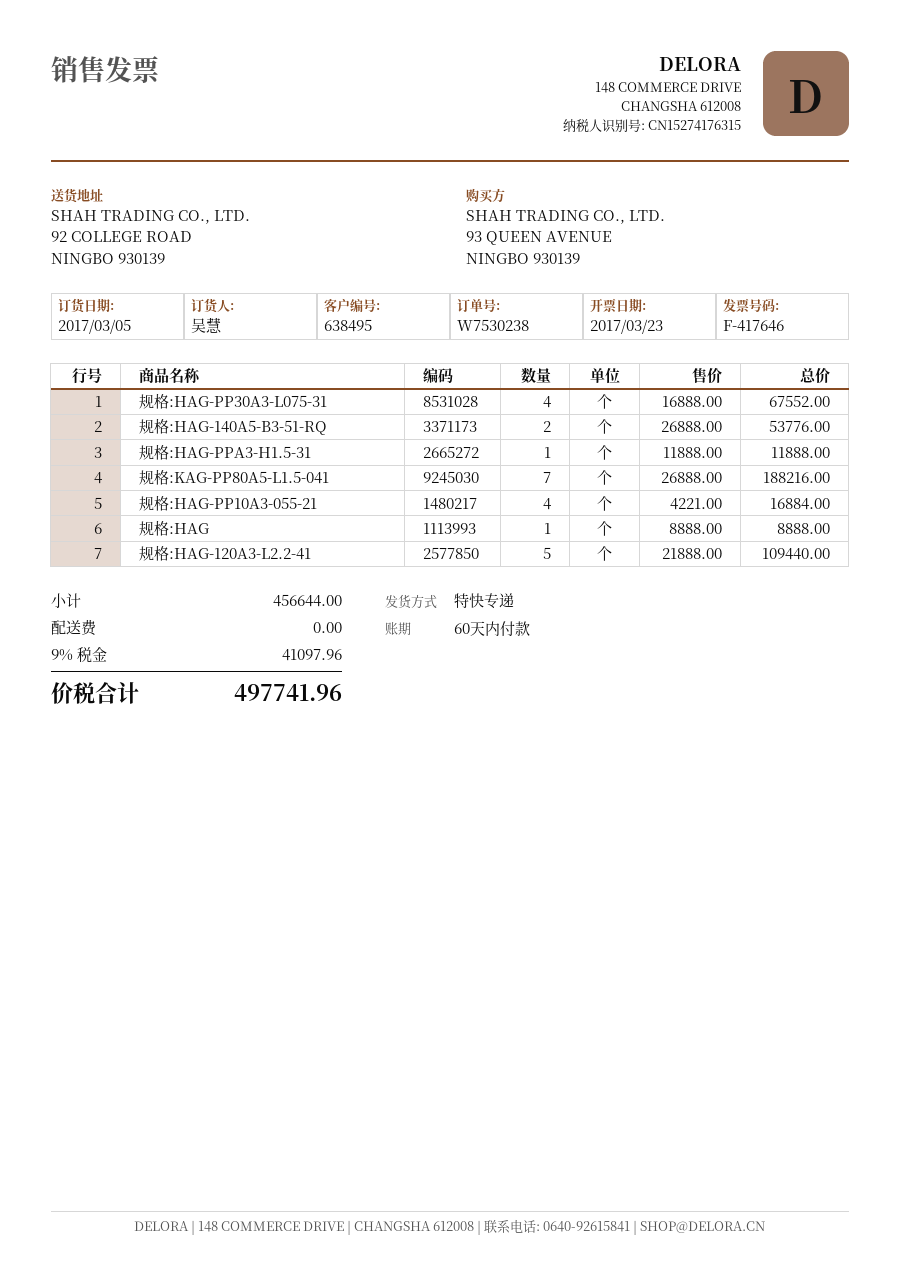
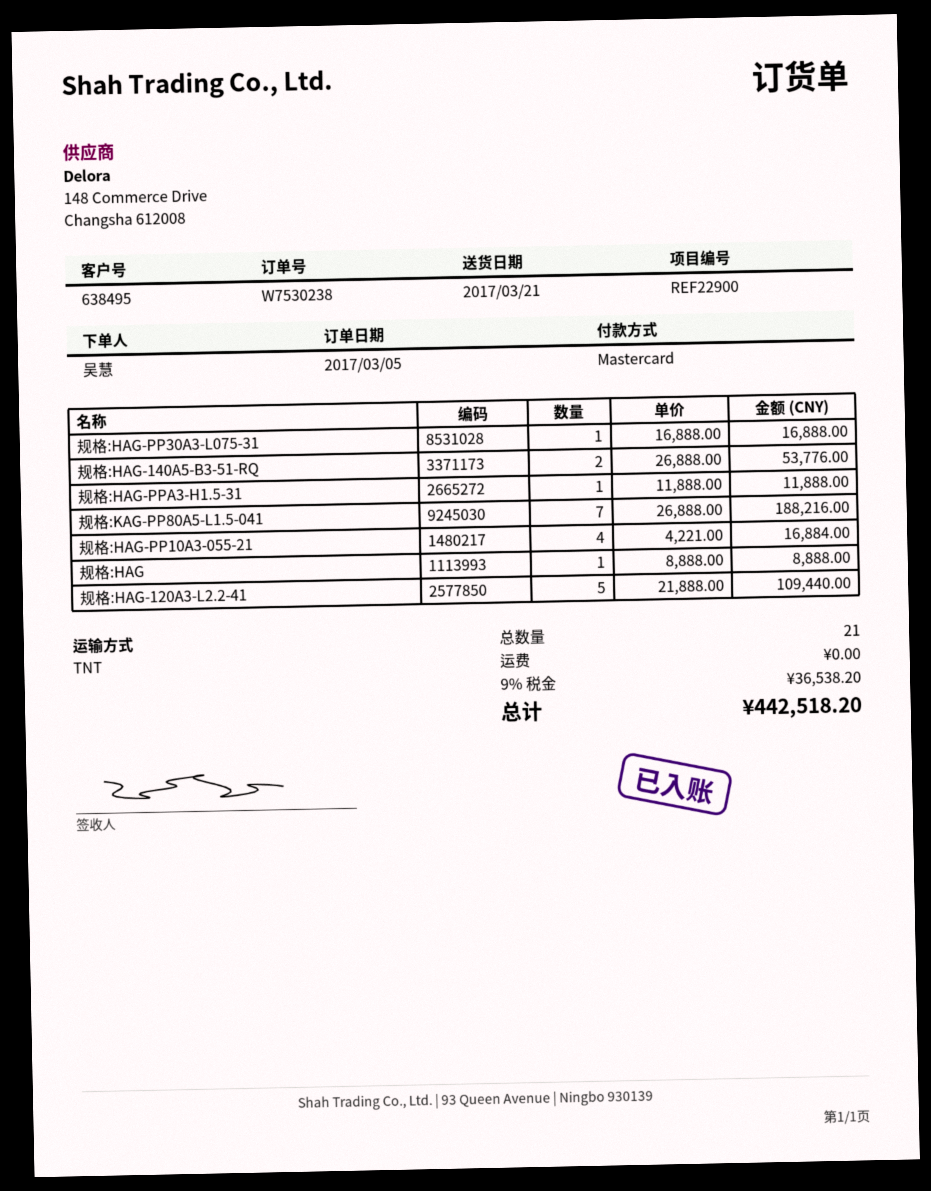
shipping method: express -> TNT
规格:HAG-PP30A3-L075-31: 4 x 16888.00 = 67552.00 -> 1 x 16888.00 = 16888.00
tax: 9% = 41097.96 -> 9% = 36538.20
total: 497741.96 -> 442518.20

